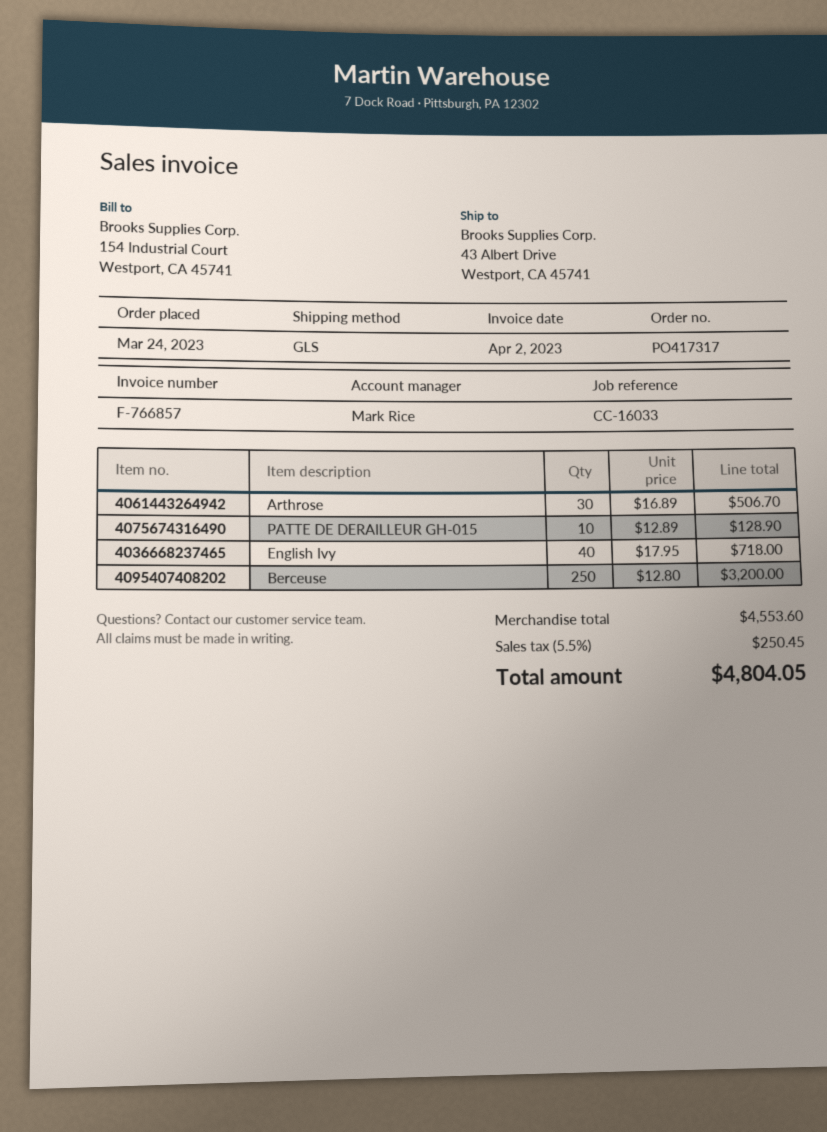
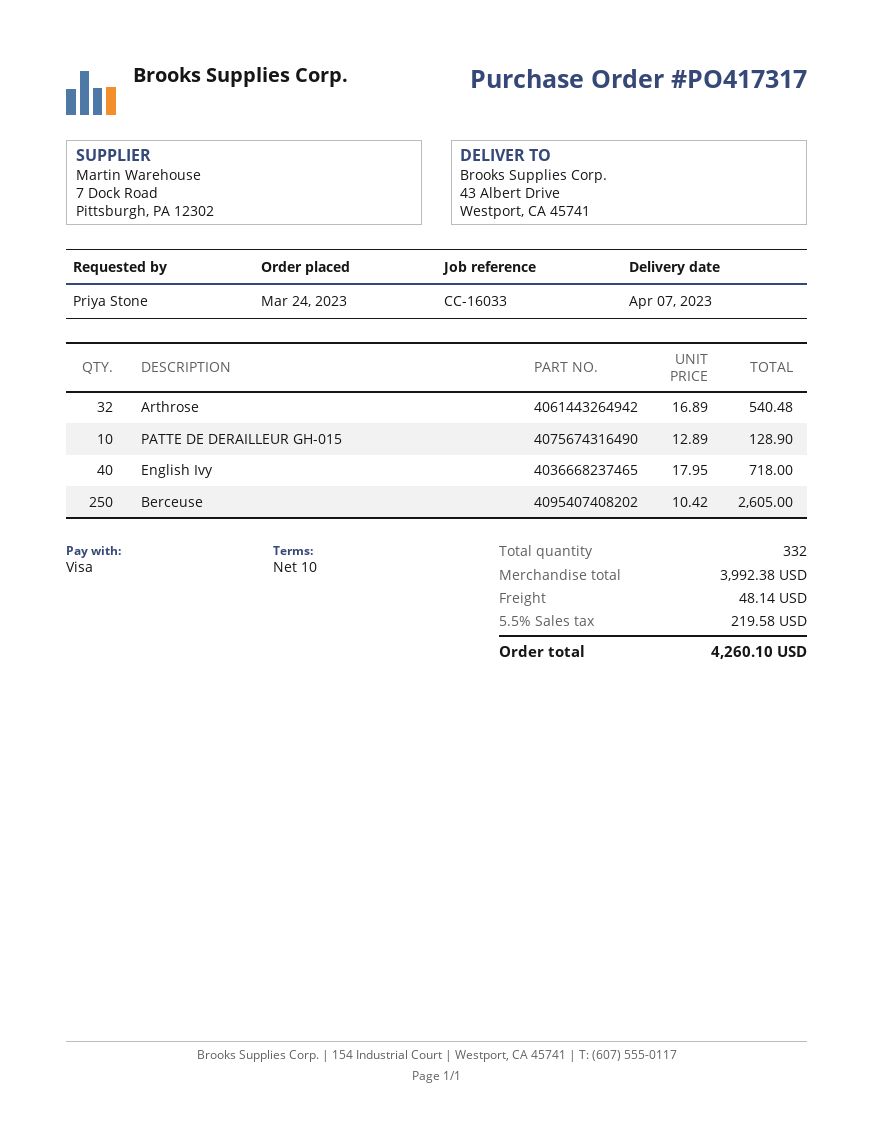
Arthrose: 30 x 16.89 = 506.70 -> 32 x 16.89 = 540.48
Berceuse: 250 x 12.80 = 3200.00 -> 250 x 10.42 = 2605.00
subtotal: 4553.60 -> 3992.38
shipping: none -> 48.14
tax: 5.5% = 250.45 -> 5.5% = 219.58
total: 4804.05 -> 4260.10

